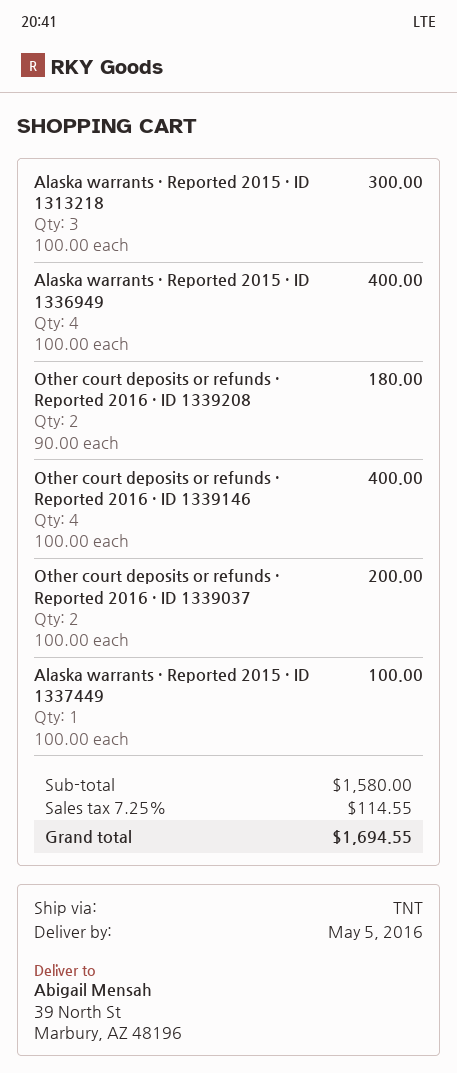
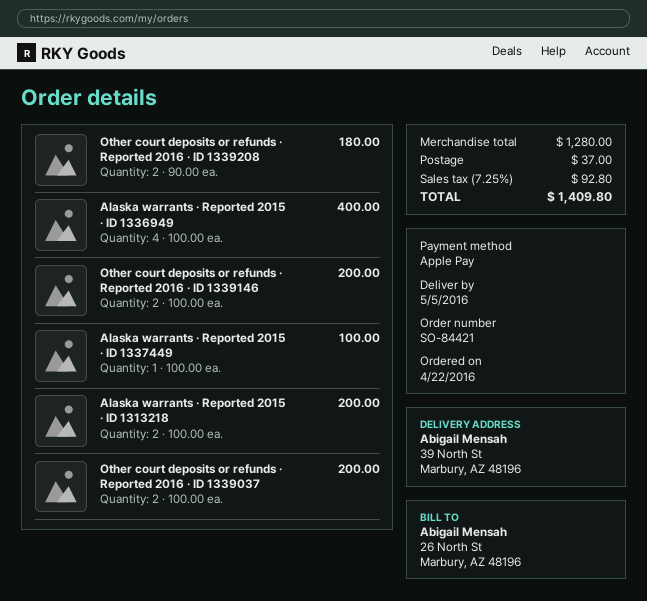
Alaska warrants · Reported 2015 · ID 1313218: 3 x 100.00 = 300.00 -> 2 x 100.00 = 200.00
Other court deposits or refunds · Reported 2016 · ID 1339146: 4 x 100.00 = 400.00 -> 2 x 100.00 = 200.00
subtotal: 1580.00 -> 1280.00
shipping: none -> 37.00
tax: 7.25% = 114.55 -> 7.25% = 92.80
total: 1694.55 -> 1409.80

